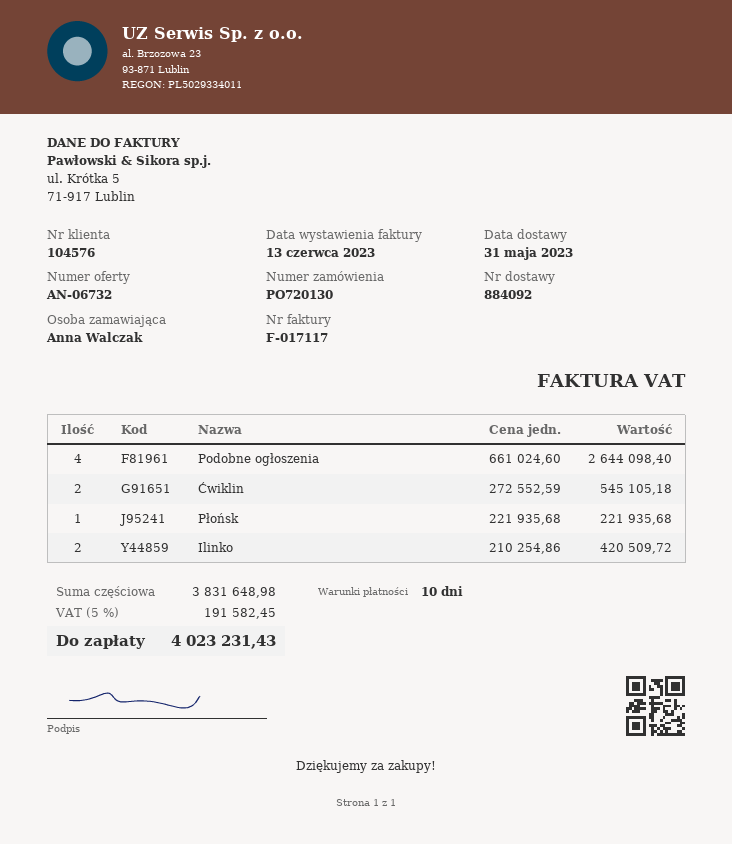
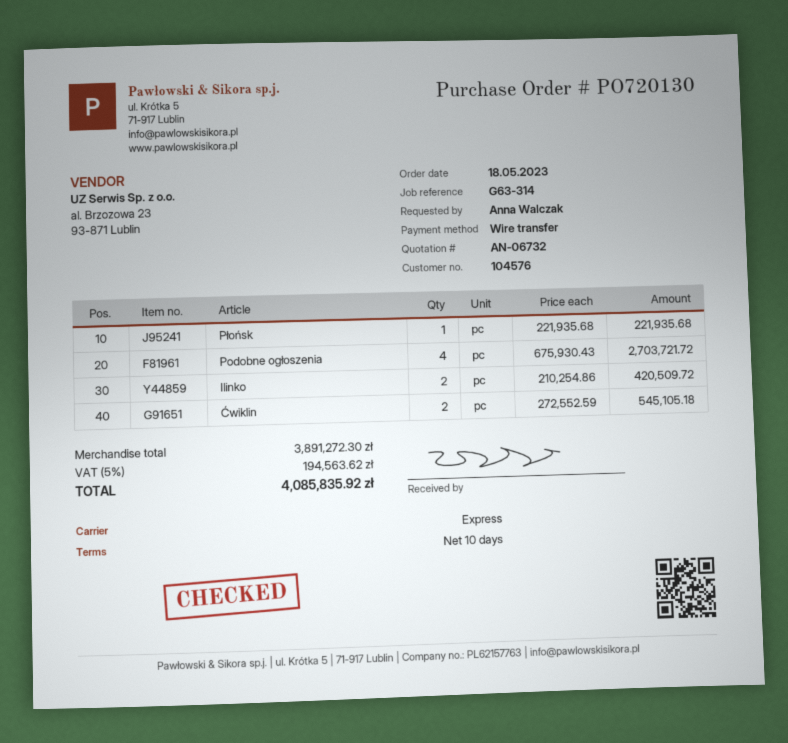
Podobne ogłoszenia: 4 x 661024.60 = 2644098.40 -> 4 x 675930.43 = 2703721.72
subtotal: 3831648.98 -> 3891272.30
tax: 5% = 191582.45 -> 5% = 194563.62
total: 4023231.43 -> 4085835.92

